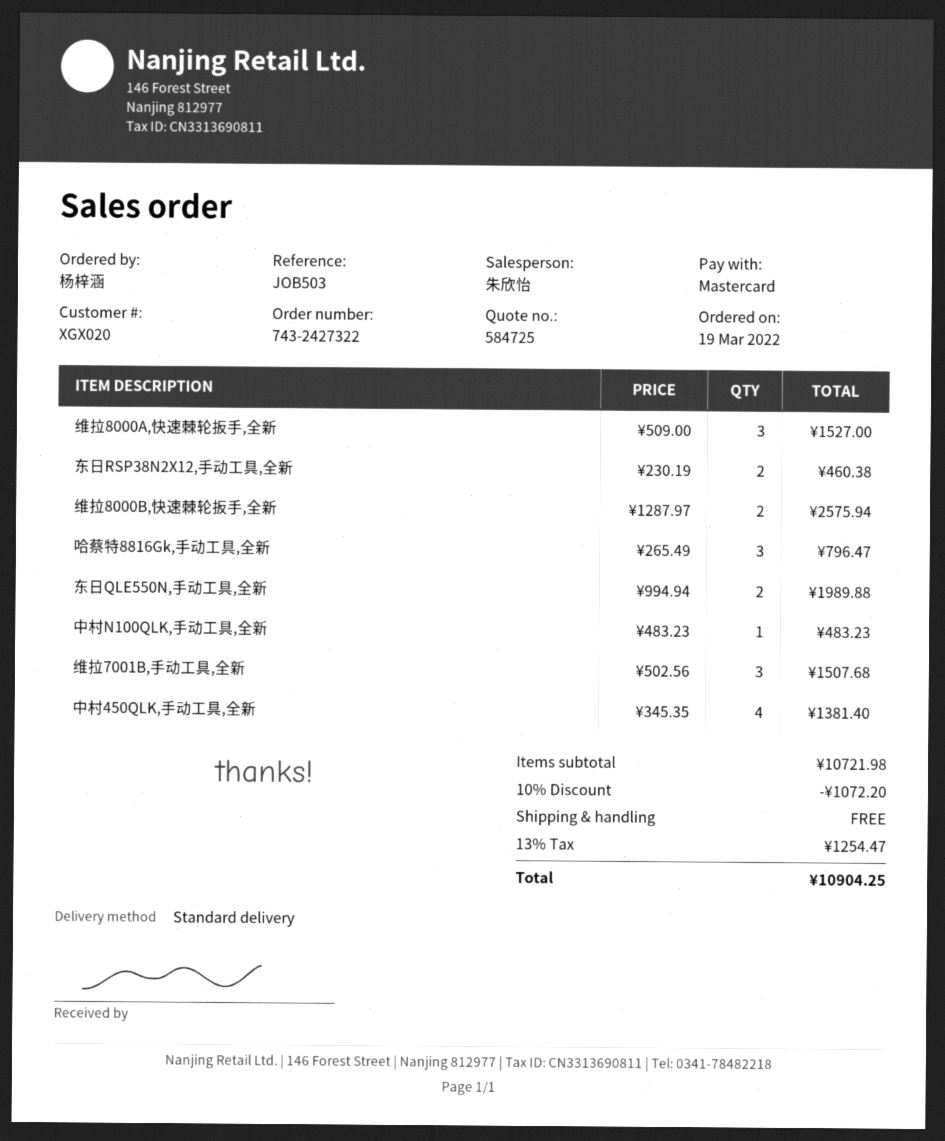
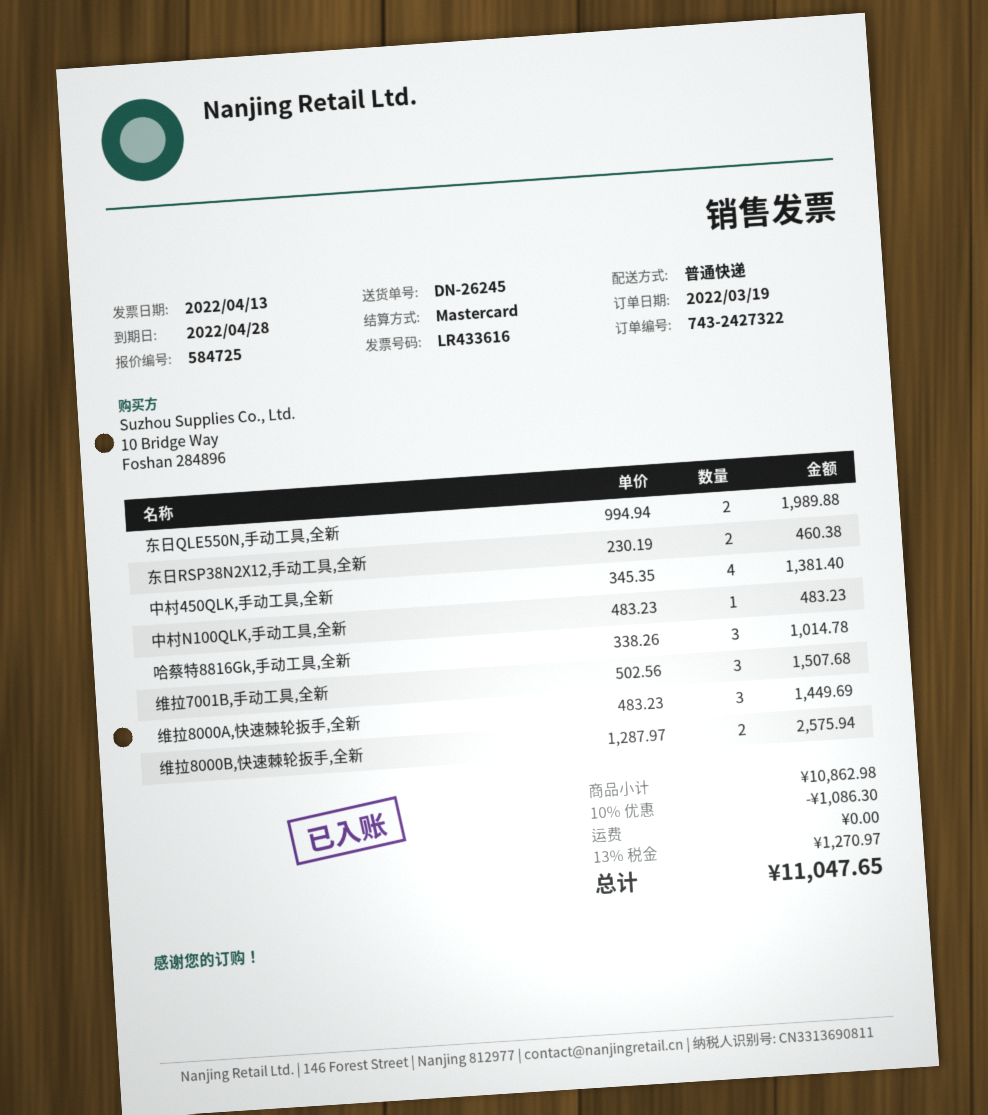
维拉8000A,快速棘轮扳手,全新: 3 x 509.00 = 1527.00 -> 3 x 483.23 = 1449.69
哈蔡特8816Gk,手动工具,全新: 3 x 265.49 = 796.47 -> 3 x 338.26 = 1014.78
subtotal: 10721.98 -> 10862.98
discount: 10% = 1072.20 -> 10% = 1086.30
tax: 13% = 1254.47 -> 13% = 1270.97
total: 10904.25 -> 11047.65

